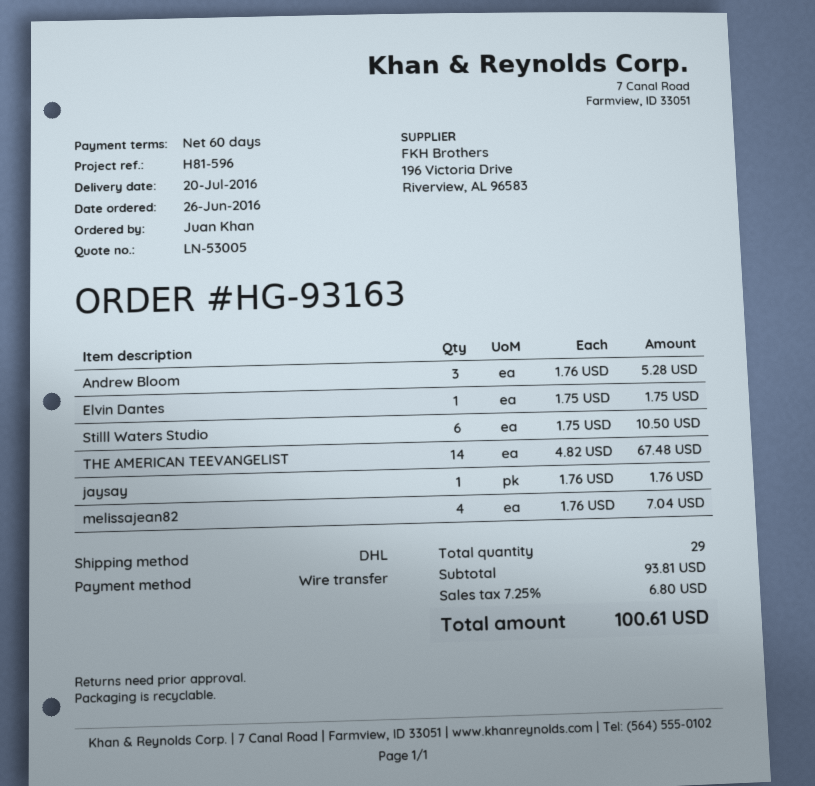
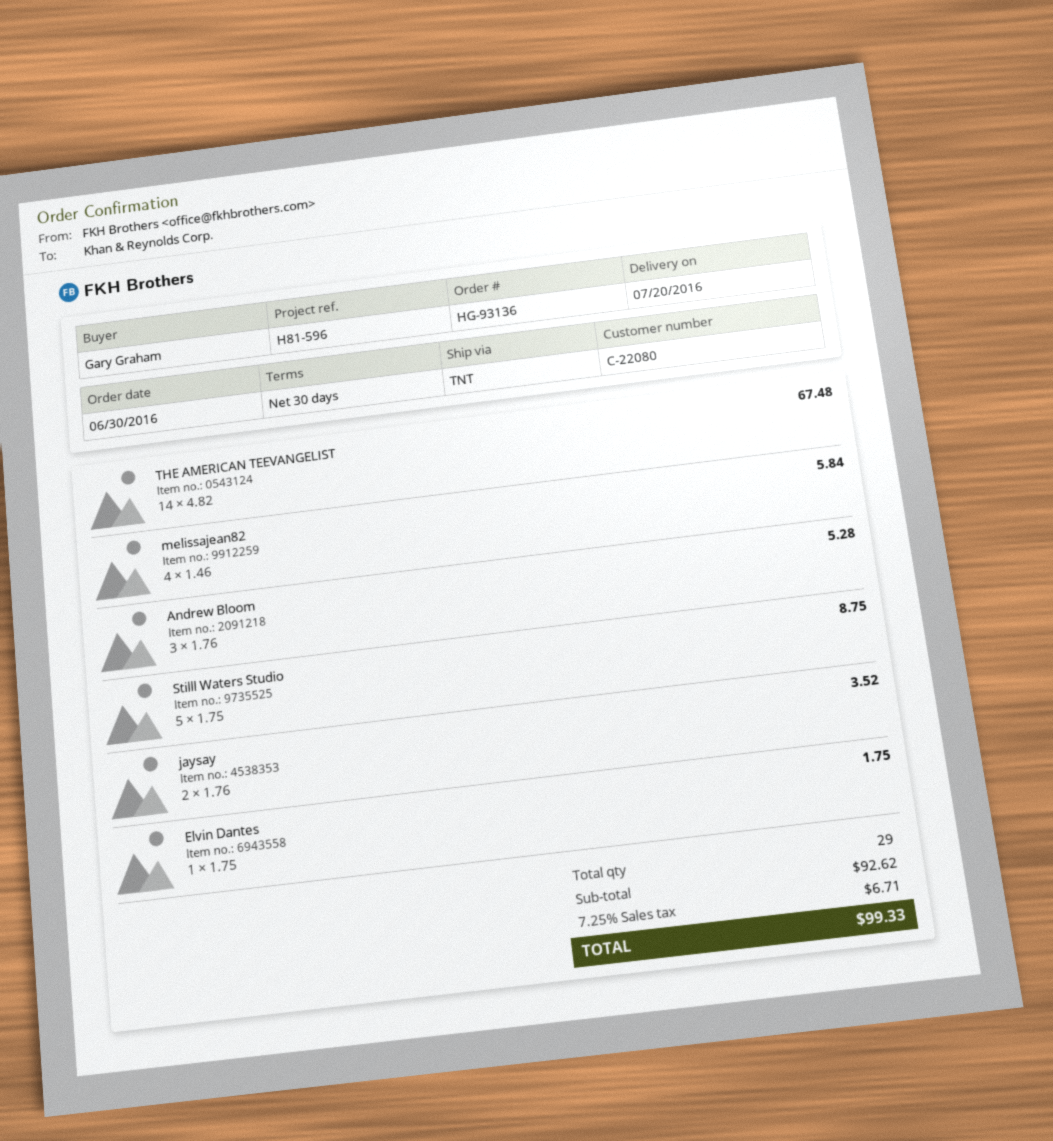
order number: HG-93163 -> HG-93136
order date: 2016-06-26 -> 2016-06-30
payment terms: 60 days -> 30 days
ordered by: Juan Khan -> Gary Graham
shipping method: DHL -> TNT
Stilll Waters Studio: 6 x 1.75 = 10.50 -> 5 x 1.75 = 8.75
jaysay: 1 x 1.76 = 1.76 -> 2 x 1.76 = 3.52
melissajean82: 4 x 1.76 = 7.04 -> 4 x 1.46 = 5.84
subtotal: 93.81 -> 92.62
tax: 7.25% = 6.80 -> 7.25% = 6.71
total: 100.61 -> 99.33

